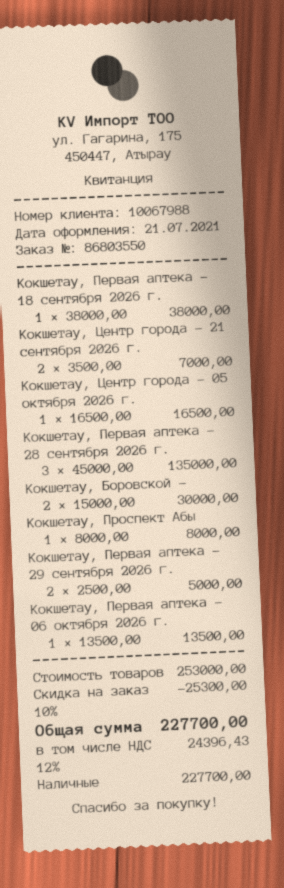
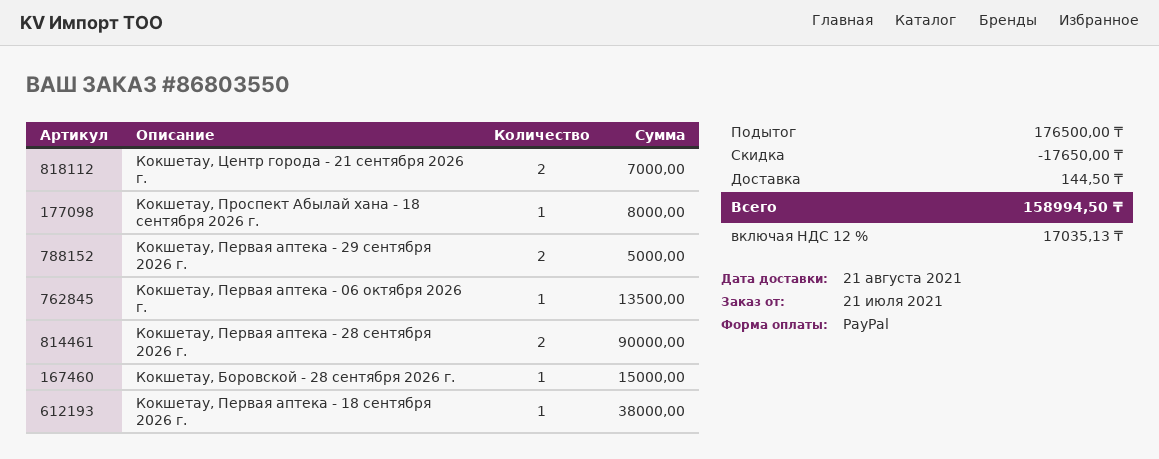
payment method: cash -> PayPal
Кокшетау, Центр города - 05 октября 2026 г.: 1 for 16500.00 -> none
Кокшетау, Первая аптека - 28 сентября 2026 г.: 3 for 135000.00 -> 2 for 90000.00
Кокшетау, Боровской -: 2 for 30000.00 -> 1 for 15000.00
subtotal: 253000.00 -> 176500.00
discount: 25300.00 -> 17650.00
shipping: none -> 144.50
tax: 12% = 24396.43 -> 12% = 17035.13
total: 227700.00 -> 158994.50

